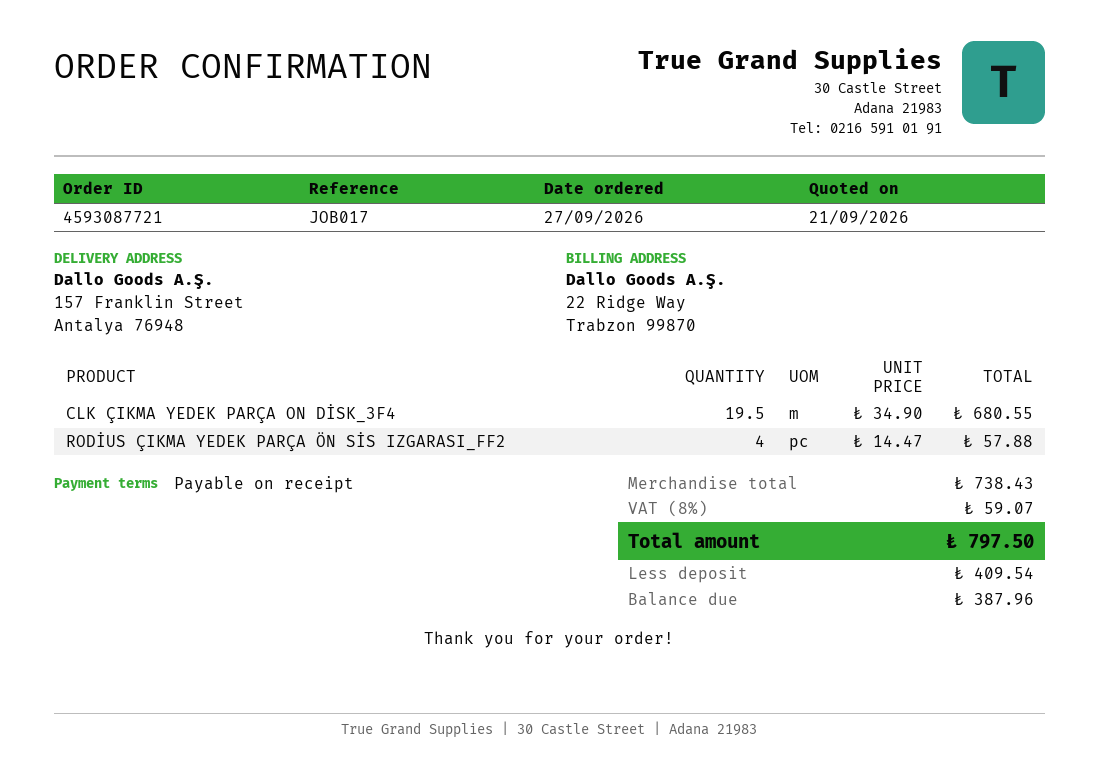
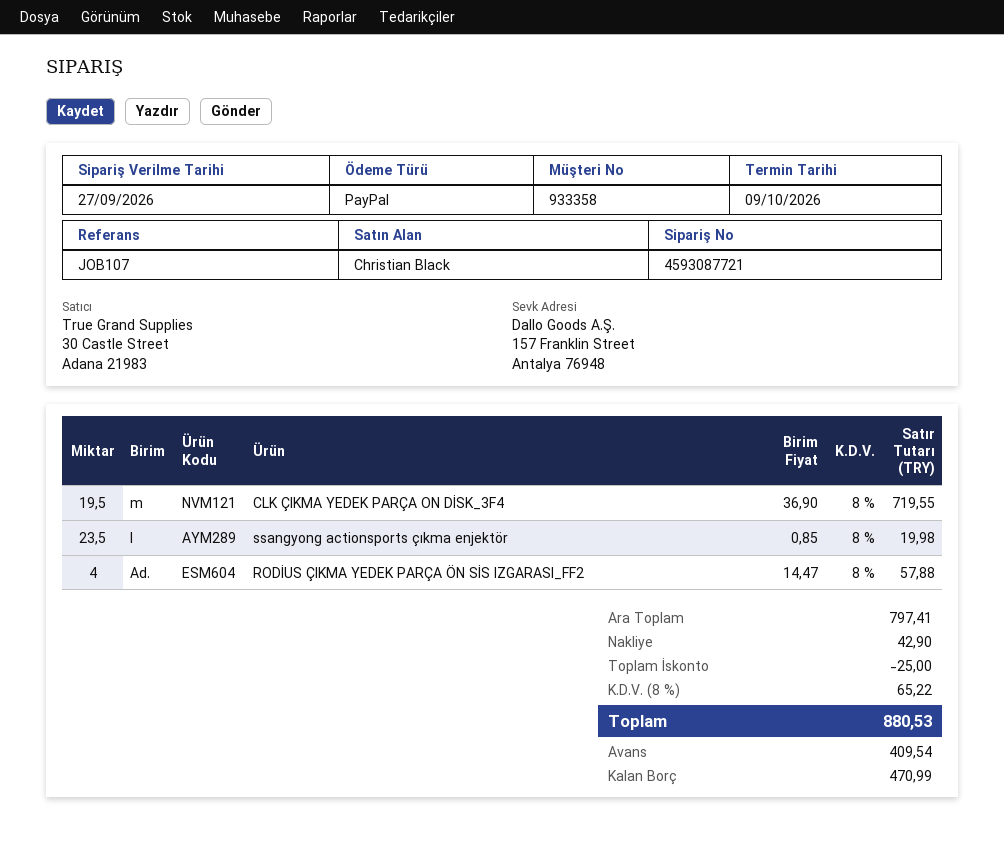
reference: JOB017 -> JOB107
CLK ÇIKMA YEDEK PARÇA ON DİSK_3F4: 19.5 x 34.90 = 680.55 -> 19.5 x 36.90 = 719.55
ssangyong actionsports çıkma enjektör: none -> 23.5 x 0.85 = 19.98
subtotal: 738.43 -> 797.41
discount: none -> 25.00
shipping: none -> 42.90
tax: 8% = 59.07 -> 8% = 65.22
total: 797.50 -> 880.53
balance: 387.96 -> 470.99

